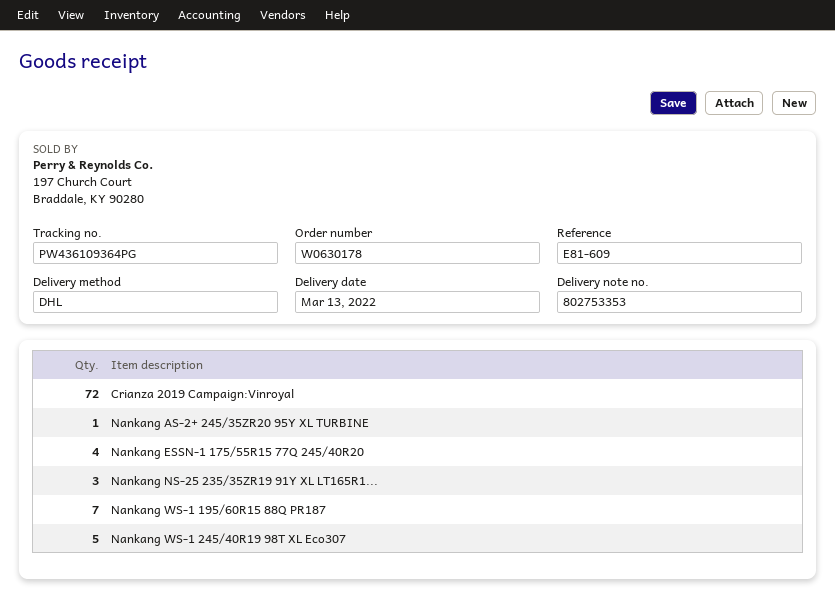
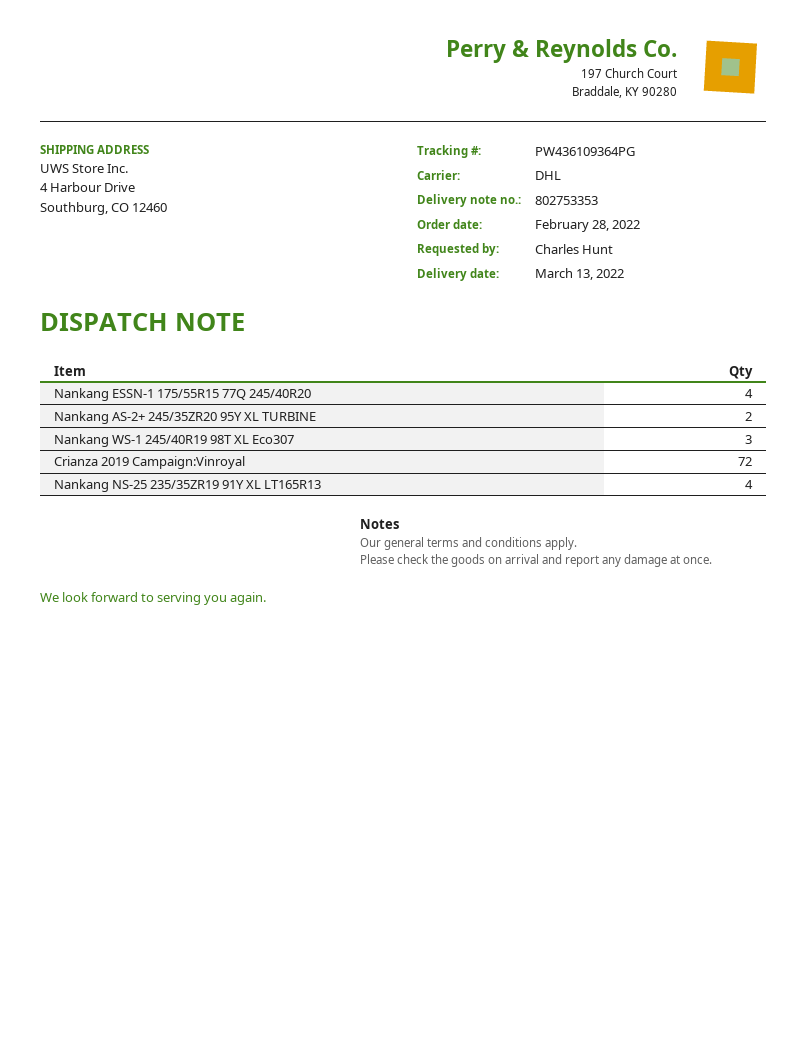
Nankang AS-2+ 245/35ZR20 95Y XL TURBINE: 1 -> 2
Nankang NS-25 235/35ZR19 91Y XL LT165R1...: 3 -> 4
Nankang WS-1 195/60R15 88Q PR187: 7 -> none
Nankang WS-1 245/40R19 98T XL Eco307: 5 -> 3

